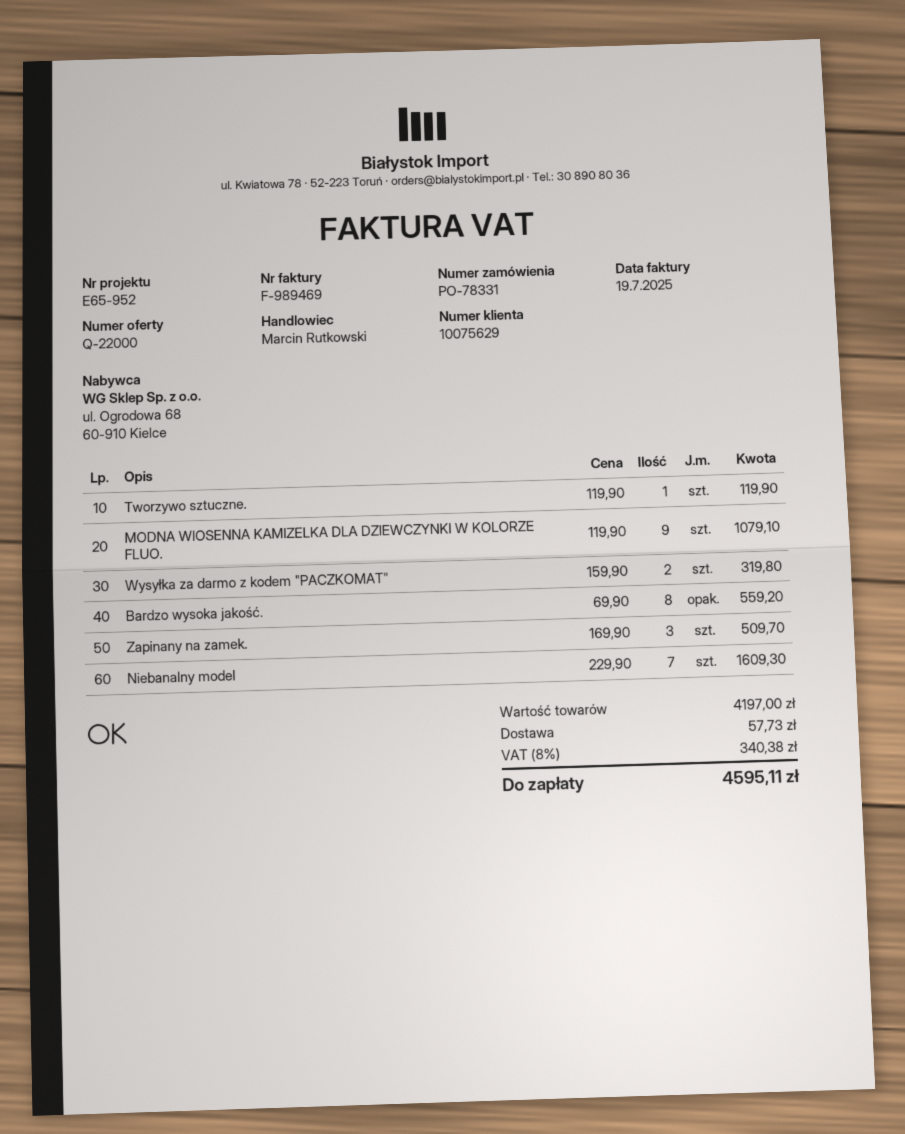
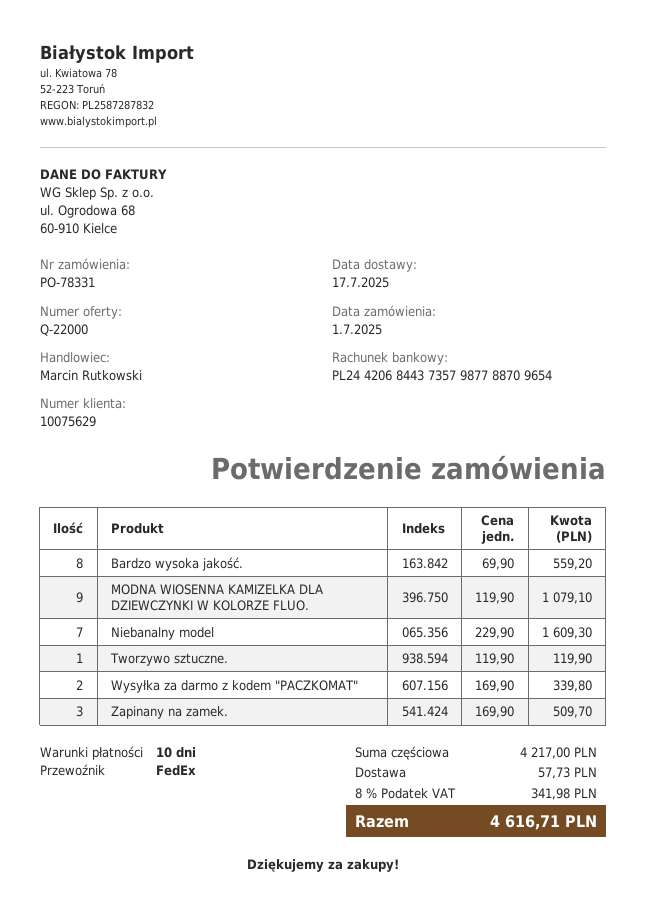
Wysyłka za darmo z kodem "PACZKOMAT": 2 x 159.90 = 319.80 -> 2 x 169.90 = 339.80
subtotal: 4197.00 -> 4217.00
tax: 8% = 340.38 -> 8% = 341.98
total: 4595.11 -> 4616.71

